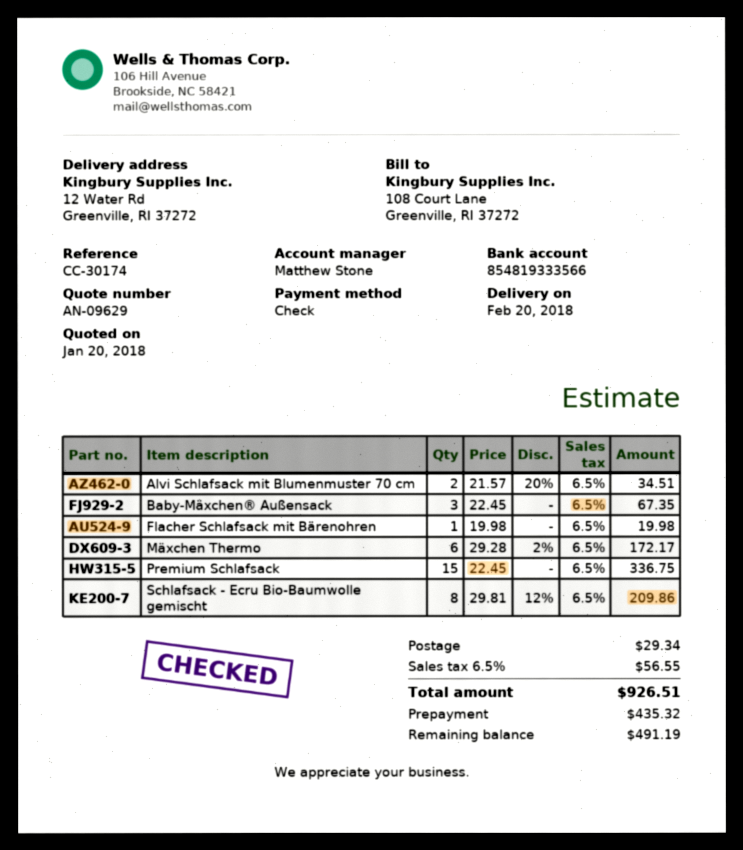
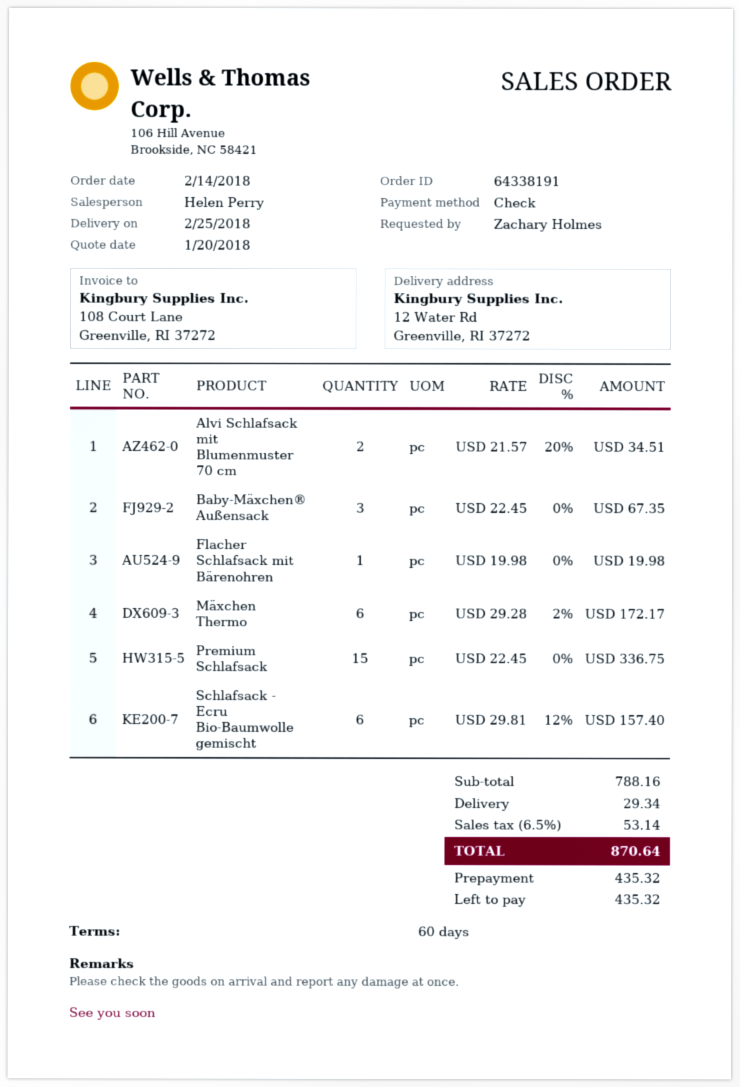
delivery date: 2018-02-20 -> 2018-02-25
sales rep: Matthew Stone -> Helen Perry
Schlafsack - Ecru Bio-Baumwolle gemischt: 8 x 29.81 - 12% = 209.86 -> 6 x 29.81 - 12% = 157.40
tax: 6.5% = 56.55 -> 6.5% = 53.14
total: 926.51 -> 870.64
balance: 491.19 -> 435.32

